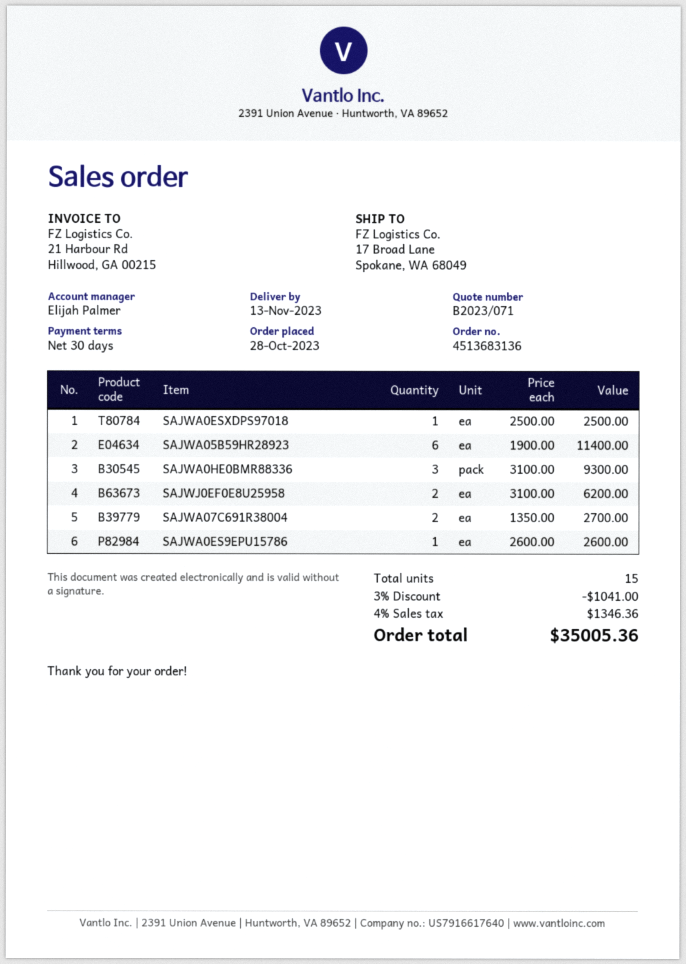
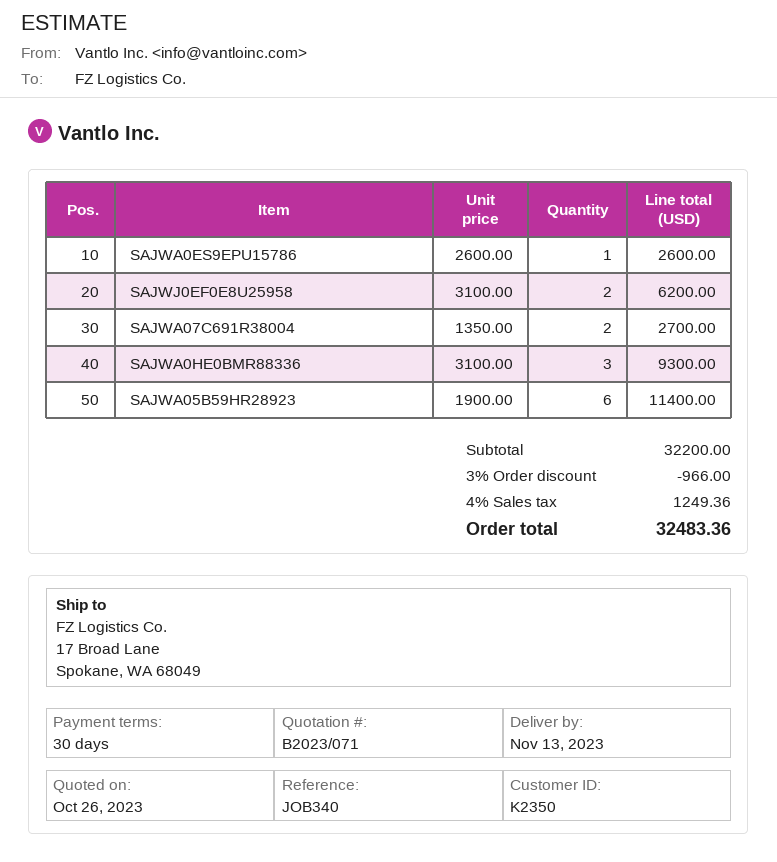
SAJWA0ESXDPS97018: 1 x 2500.00 = 2500.00 -> none
discount: 3% = 1041.00 -> 3% = 966.00
tax: 4% = 1346.36 -> 4% = 1249.36
total: 35005.36 -> 32483.36

